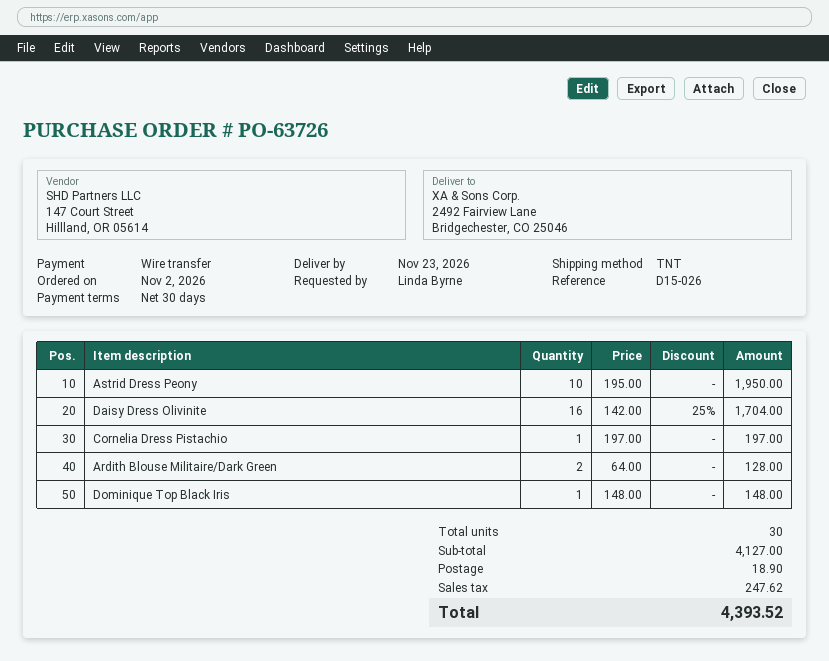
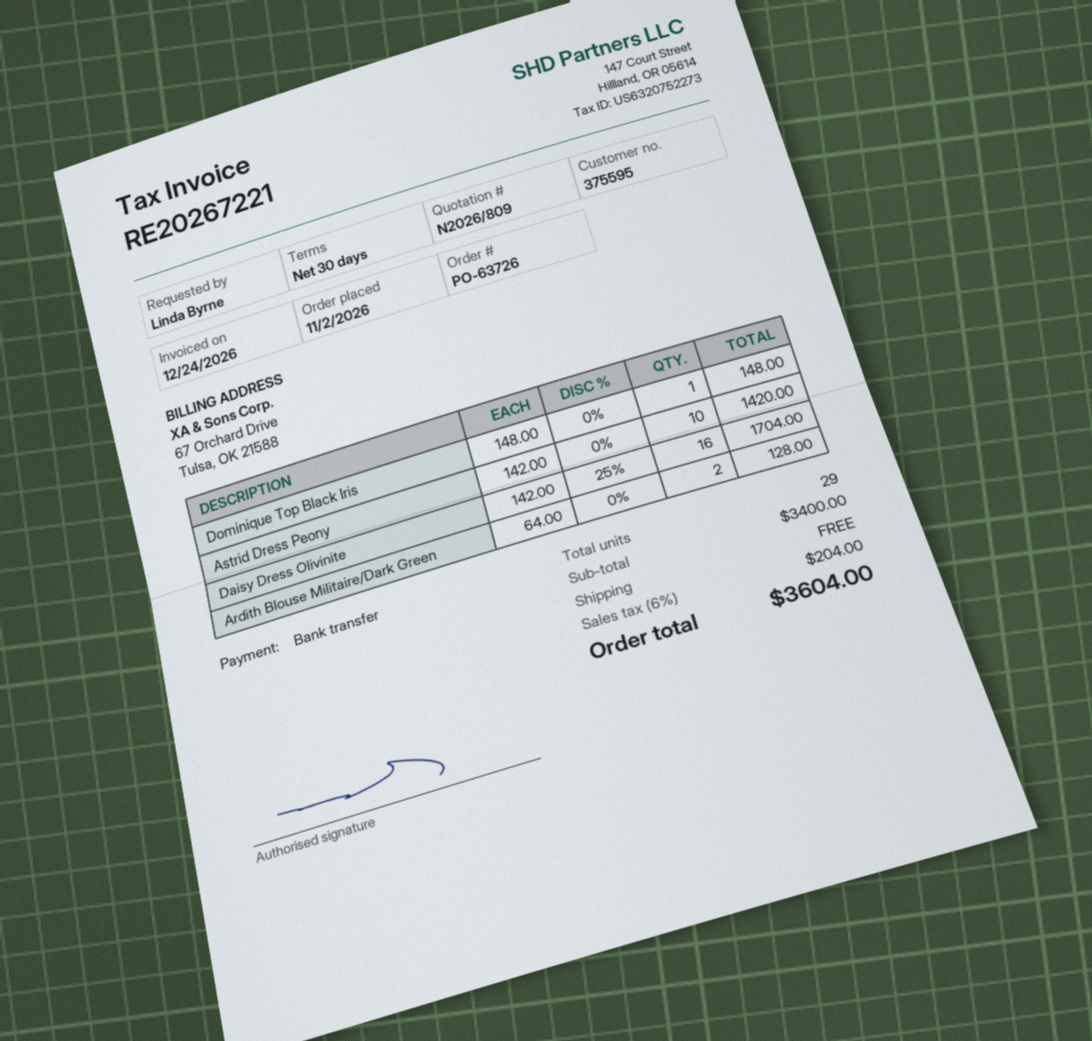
Astrid Dress Peony: 10 x 195.00 = 1950.00 -> 10 x 142.00 = 1420.00
Cornelia Dress Pistachio: 1 x 197.00 = 197.00 -> none
total quantity: 30 -> 29
subtotal: 4127.00 -> 3400.00
shipping: 18.90 -> 0.00
tax: 247.62 -> 204.00
total: 4393.52 -> 3604.00

